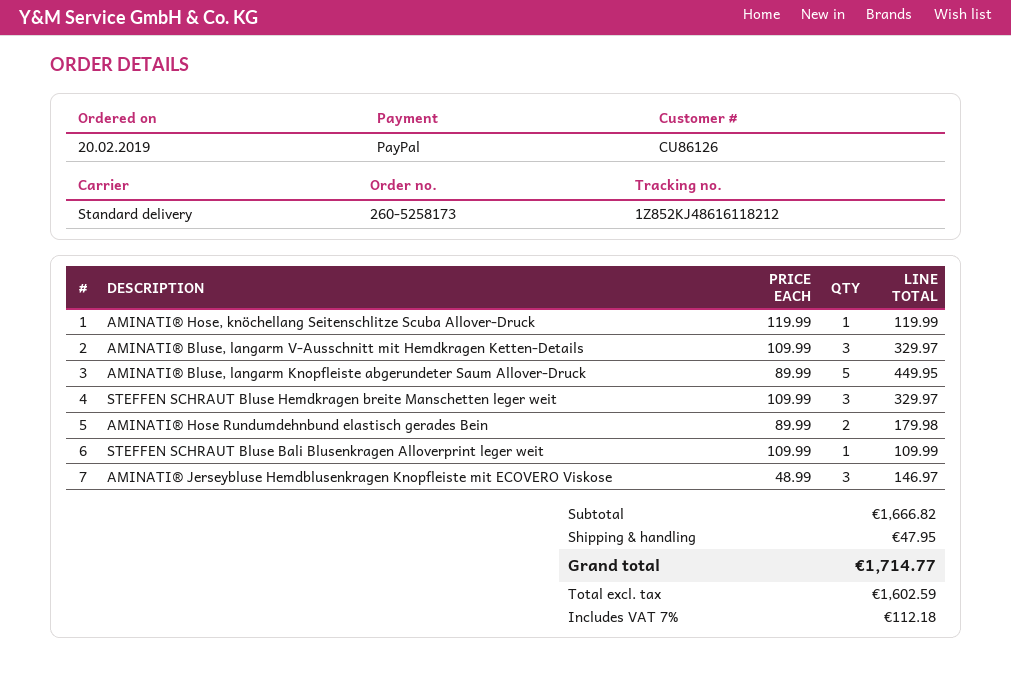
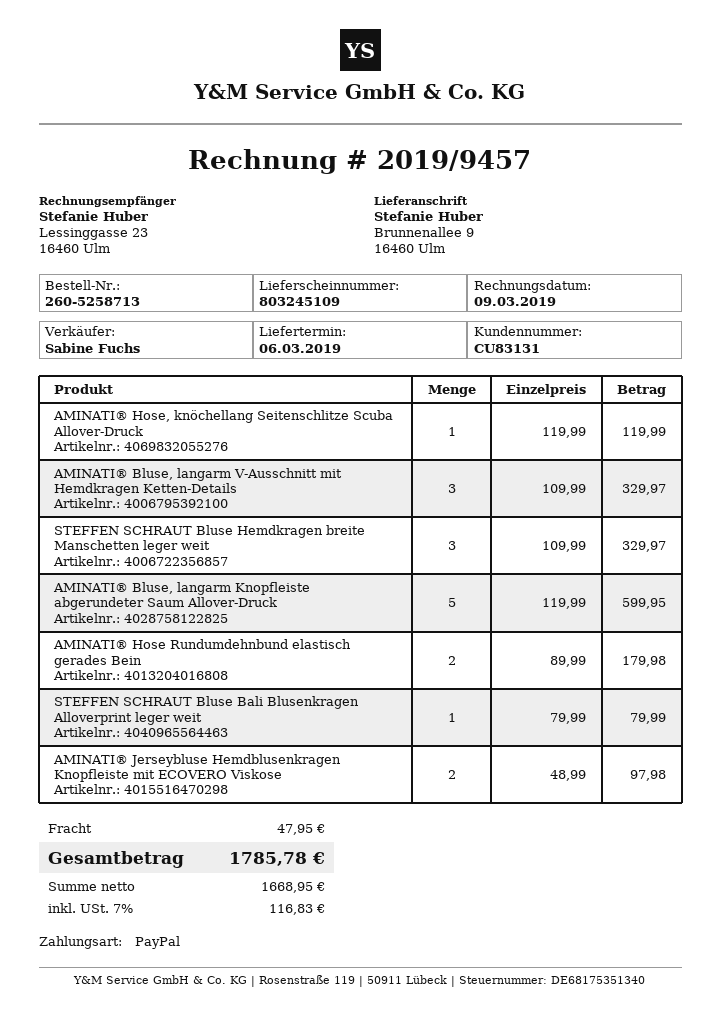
order number: 260-5258173 -> 260-5258713
customer number: CU86126 -> CU83131
AMINATI® Bluse, langarm Knopfleiste abgerundeter Saum Allover-Druck: 5 x 89.99 = 449.95 -> 5 x 119.99 = 599.95
STEFFEN SCHRAUT Bluse Bali Blusenkragen Alloverprint leger weit: 1 x 109.99 = 109.99 -> 1 x 79.99 = 79.99
AMINATI® Jerseybluse Hemdblusenkragen Knopfleiste mit ECOVERO Viskose: 3 x 48.99 = 146.97 -> 2 x 48.99 = 97.98
net: 1602.59 -> 1668.95
tax: 7% = 112.18 -> 7% = 116.83
total: 1714.77 -> 1785.78

